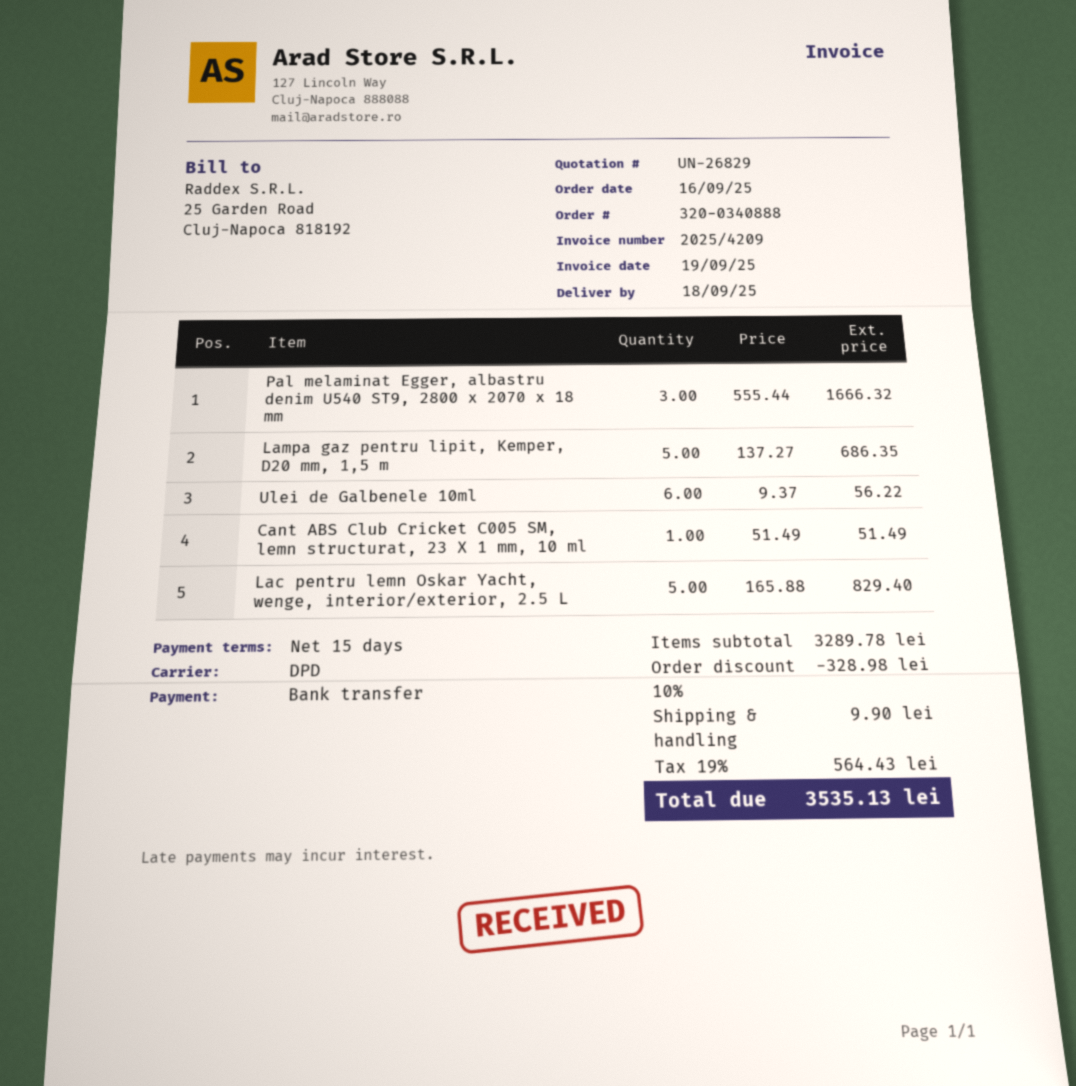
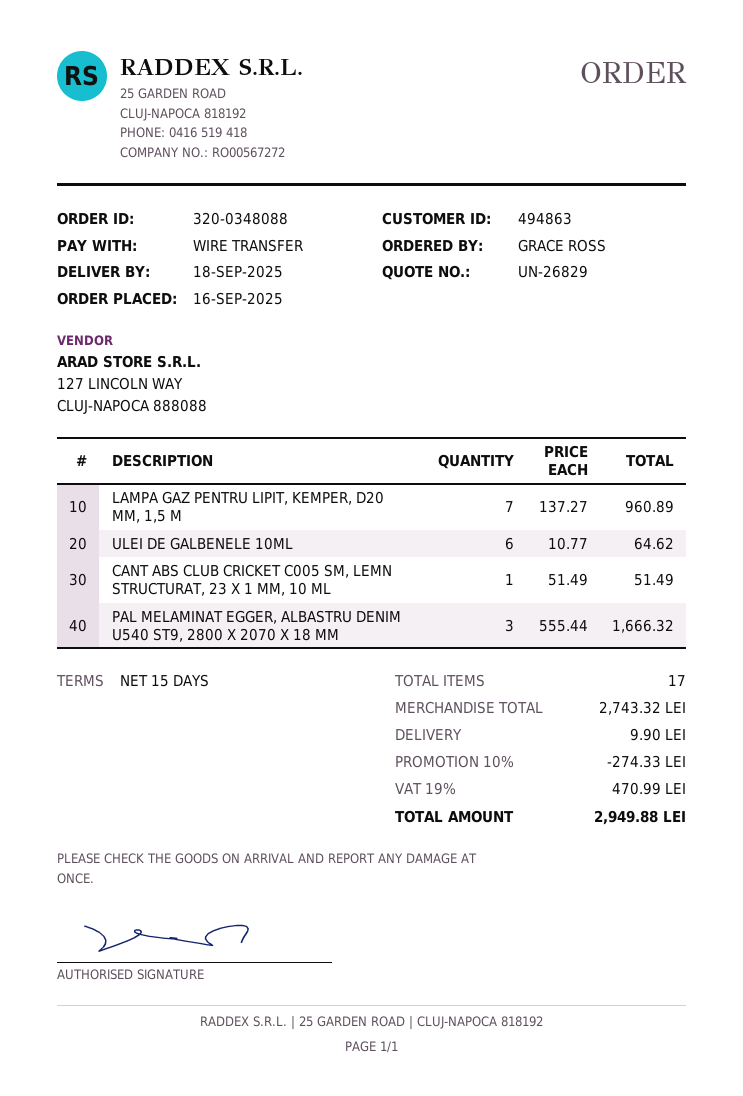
order number: 320-0340888 -> 320-0348088
Lampa gaz pentru lipit, Kemper, D20 mm, 1,5 m: 5 x 137.27 = 686.35 -> 7 x 137.27 = 960.89
Ulei de Galbenele 10ml: 6 x 9.37 = 56.22 -> 6 x 10.77 = 64.62
Lac pentru lemn Oskar Yacht, wenge, interior/exterior, 2.5 L: 5 x 165.88 = 829.40 -> none
subtotal: 3289.78 -> 2743.32
discount: 10% = 328.98 -> 10% = 274.33
tax: 19% = 564.43 -> 19% = 470.99
total: 3535.13 -> 2949.88

